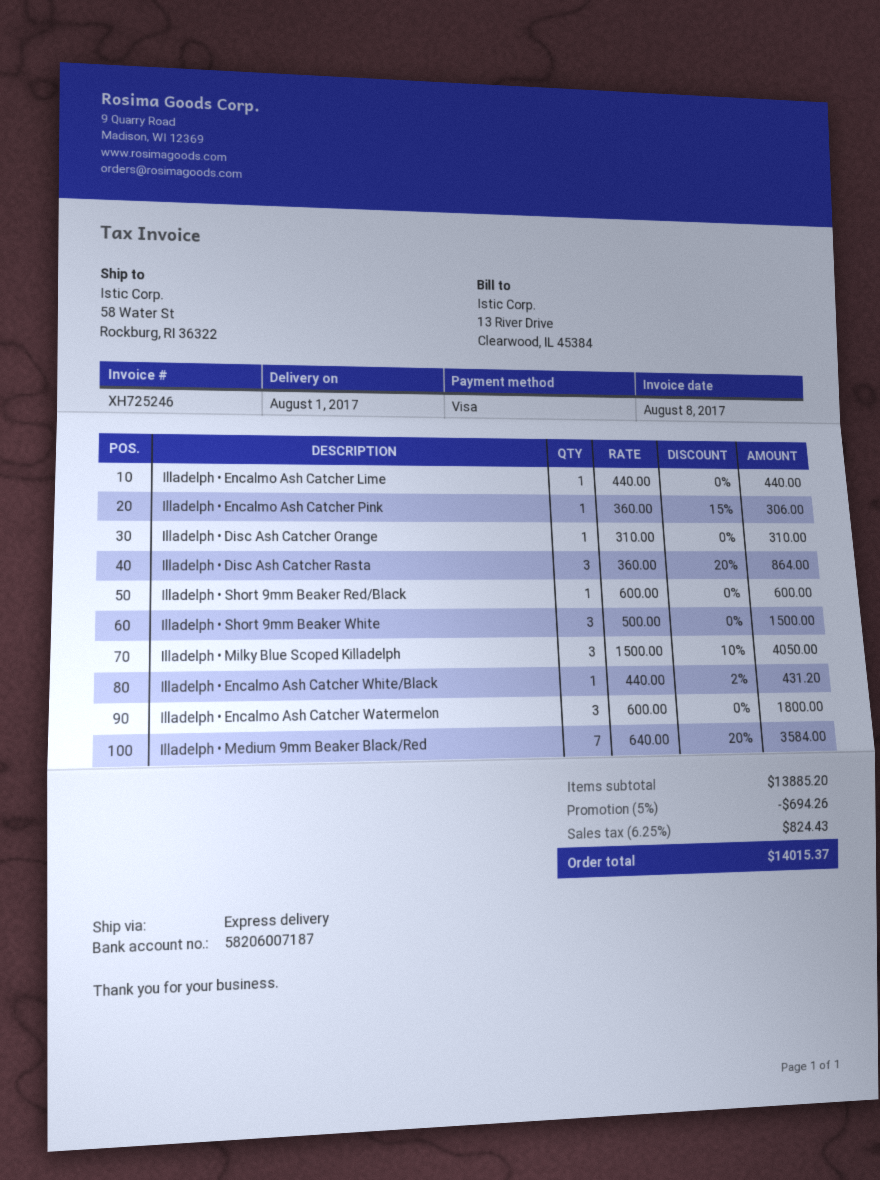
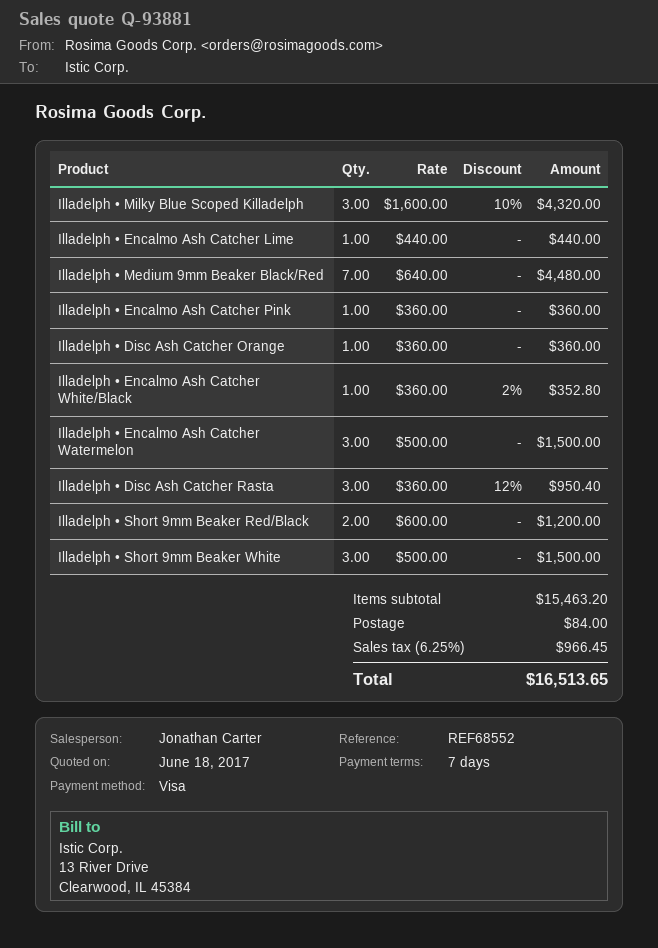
Illadelph • Encalmo Ash Catcher Pink: 1 x 360.00 - 15% = 306.00 -> 1 x 360.00 = 360.00
Illadelph • Disc Ash Catcher Orange: 1 x 310.00 = 310.00 -> 1 x 360.00 = 360.00
Illadelph • Disc Ash Catcher Rasta: 3 x 360.00 - 20% = 864.00 -> 3 x 360.00 - 12% = 950.40
Illadelph • Short 9mm Beaker Red/Black: 1 x 600.00 = 600.00 -> 2 x 600.00 = 1200.00
Illadelph • Milky Blue Scoped Killadelph: 3 x 1500.00 - 10% = 4050.00 -> 3 x 1600.00 - 10% = 4320.00
Illadelph • Encalmo Ash Catcher White/Black: 1 x 440.00 - 2% = 431.20 -> 1 x 360.00 - 2% = 352.80
Illadelph • Encalmo Ash Catcher Watermelon: 3 x 600.00 = 1800.00 -> 3 x 500.00 = 1500.00
Illadelph • Medium 9mm Beaker Black/Red: 7 x 640.00 - 20% = 3584.00 -> 7 x 640.00 = 4480.00
subtotal: 13885.20 -> 15463.20
discount: 5% = 694.26 -> none
shipping: none -> 84.00
tax: 6.25% = 824.43 -> 6.25% = 966.45
total: 14015.37 -> 16513.65

